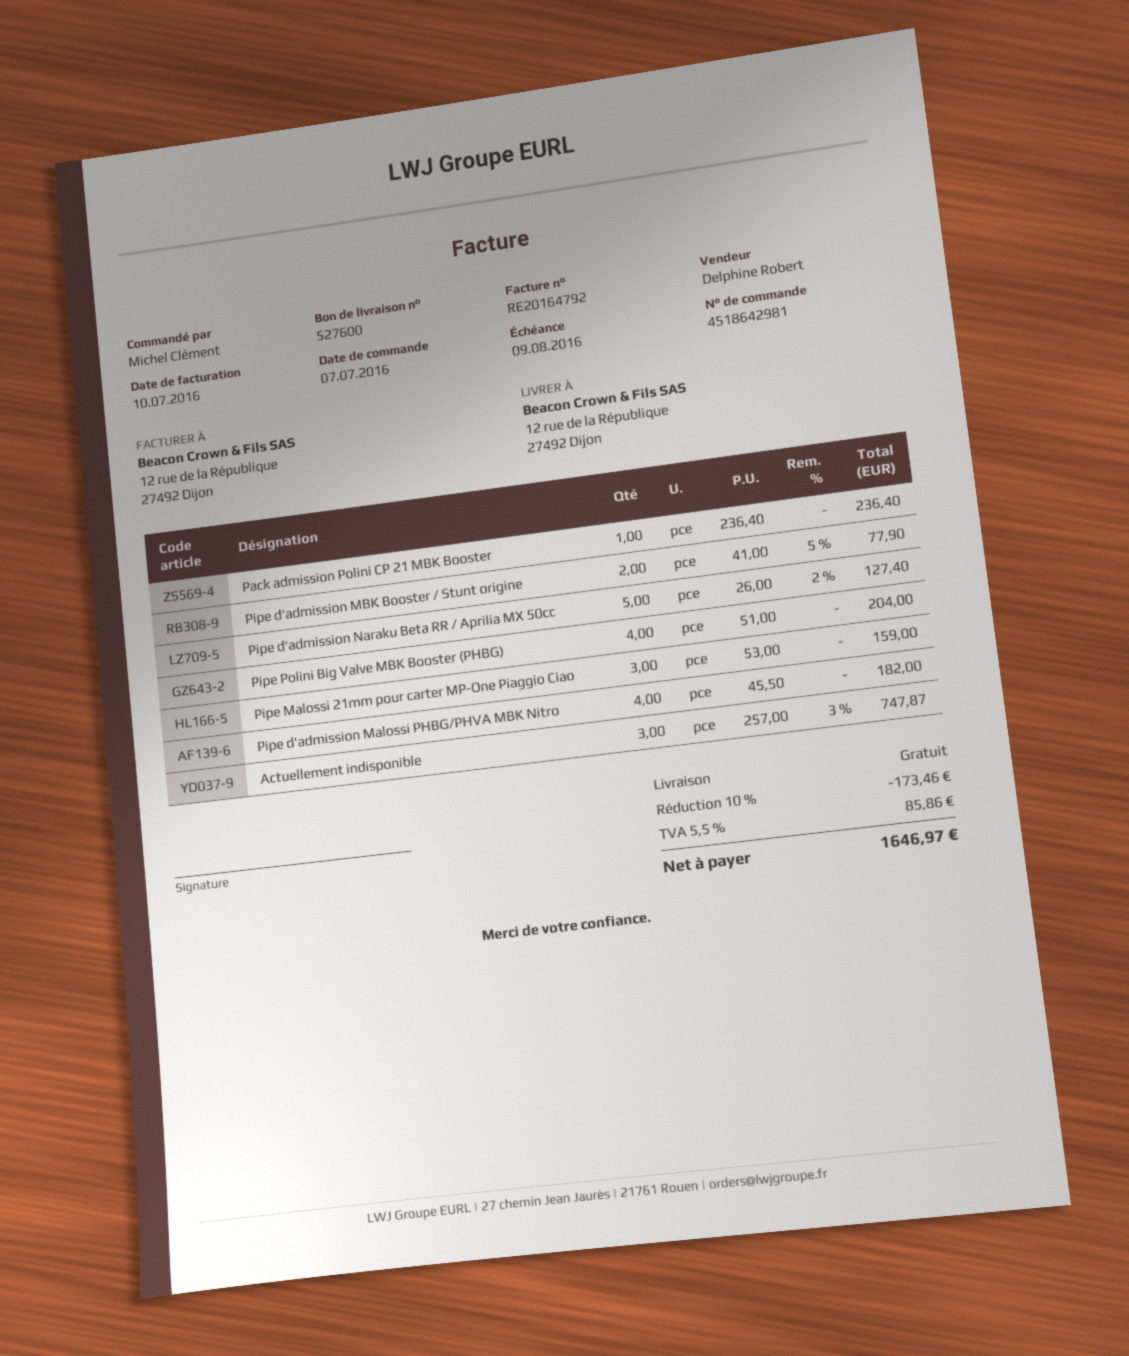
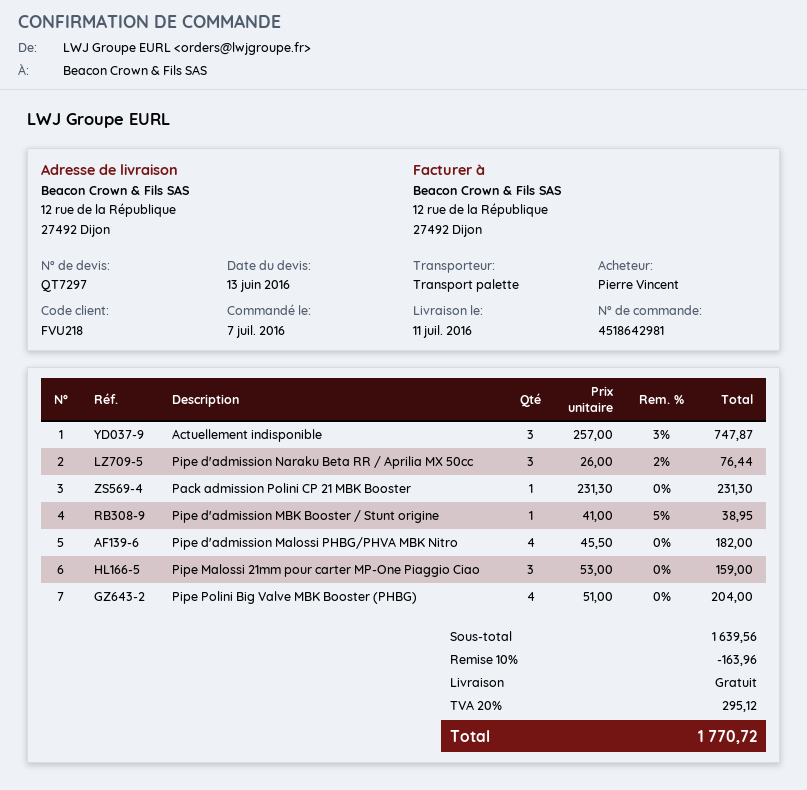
ordered by: Michel Clément -> Pierre Vincent
Pack admission Polini CP 21 MBK Booster: 1 x 236.40 = 236.40 -> 1 x 231.30 = 231.30
Pipe d'admission MBK Booster / Stunt origine: 2 x 41.00 - 5% = 77.90 -> 1 x 41.00 - 5% = 38.95
Pipe d'admission Naraku Beta RR / Aprilia MX 50cc: 5 x 26.00 - 2% = 127.40 -> 3 x 26.00 - 2% = 76.44
discount: 10% = 173.46 -> 10% = 163.96
tax: 5.5% = 85.86 -> 20% = 295.12
total: 1646.97 -> 1770.72

